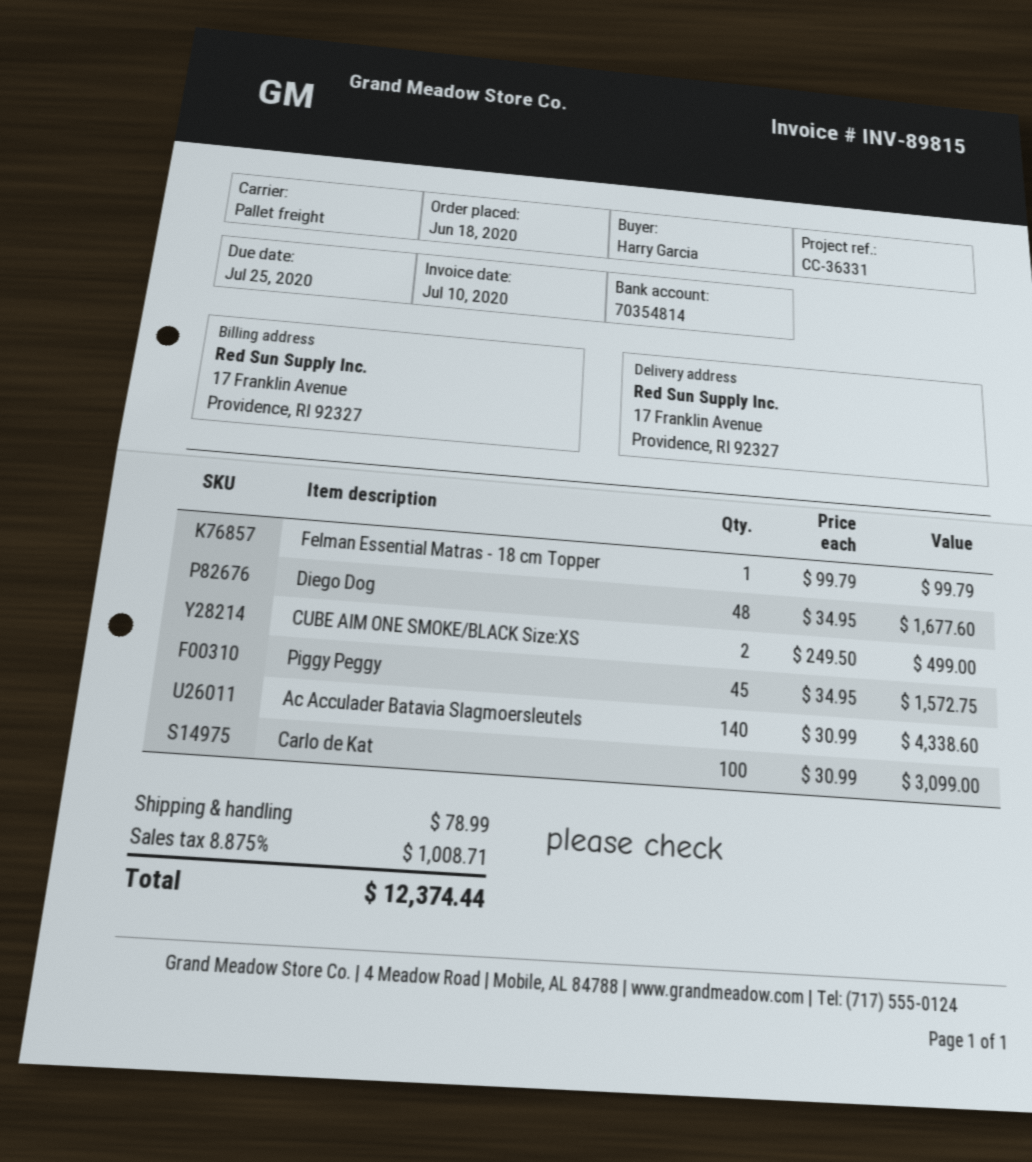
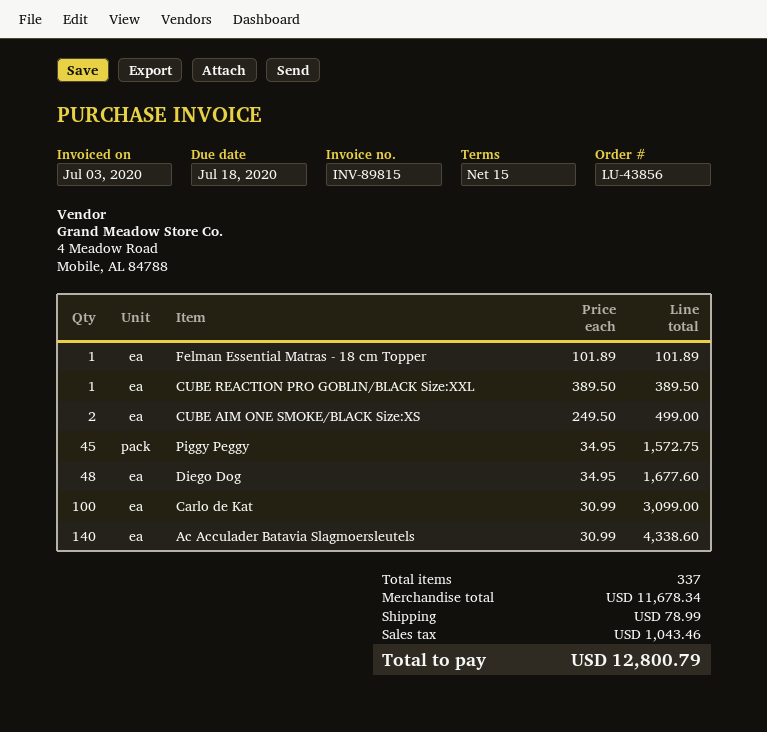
invoice date: 2020-07-10 -> 2020-07-03
due date: 2020-07-25 -> 2020-07-18
Felman Essential Matras - 18 cm Topper: 1 x 99.79 = 99.79 -> 1 x 101.89 = 101.89
CUBE REACTION PRO GOBLIN/BLACK Size:XXL: none -> 1 x 389.50 = 389.50
tax: 1008.71 -> 1043.46
total: 12374.44 -> 12800.79

